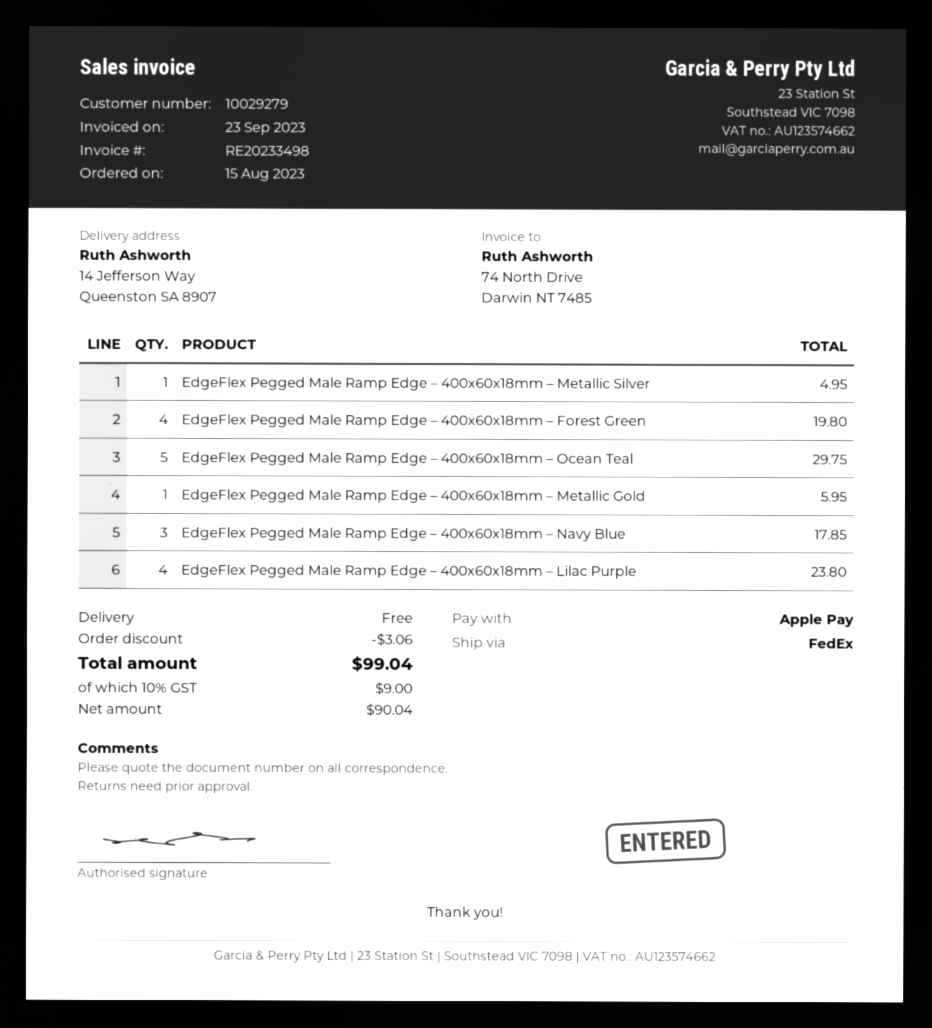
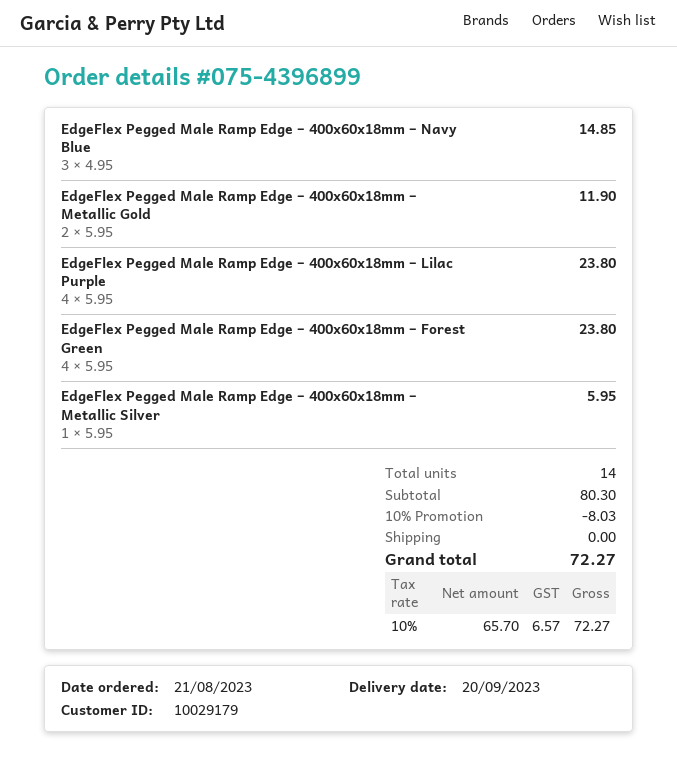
order date: 2023-08-15 -> 2023-08-21
customer number: 10029279 -> 10029179
EdgeFlex Pegged Male Ramp Edge – 400x60x18mm – Metallic Silver: 1 for 4.95 -> 1 for 5.95
EdgeFlex Pegged Male Ramp Edge – 400x60x18mm – Forest Green: 4 for 19.80 -> 4 for 23.80
EdgeFlex Pegged Male Ramp Edge – 400x60x18mm – Ocean Teal: 5 for 29.75 -> none
EdgeFlex Pegged Male Ramp Edge – 400x60x18mm – Metallic Gold: 1 for 5.95 -> 2 for 11.90
EdgeFlex Pegged Male Ramp Edge – 400x60x18mm – Navy Blue: 3 for 17.85 -> 3 for 14.85
discount: 3.06 -> 8.03
net: 90.04 -> 65.70
tax: 10% = 9.00 -> 10% = 6.57
total: 99.04 -> 72.27

